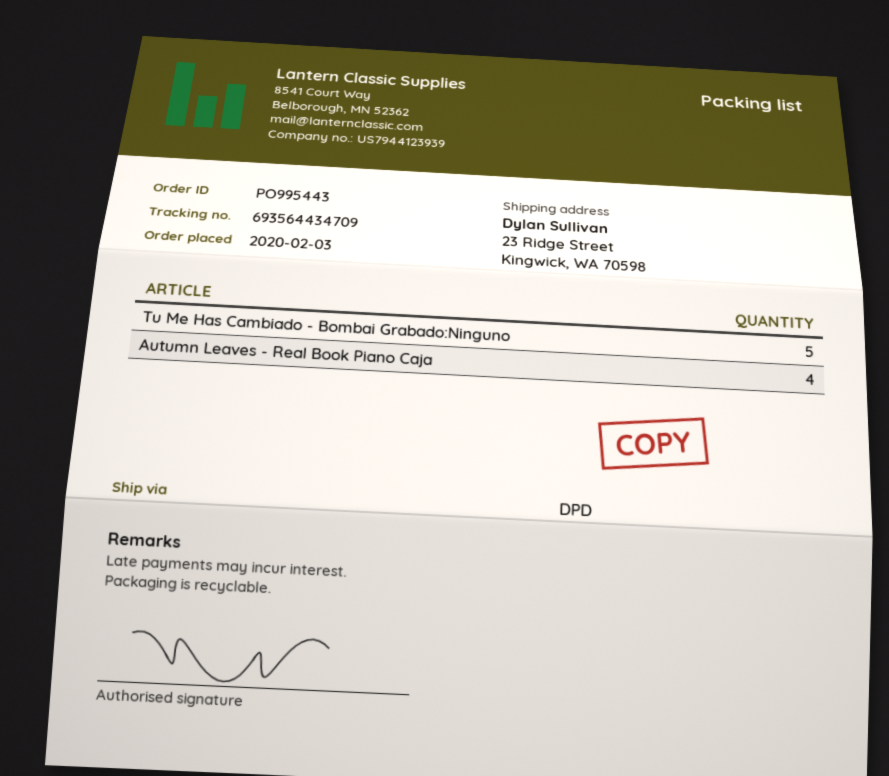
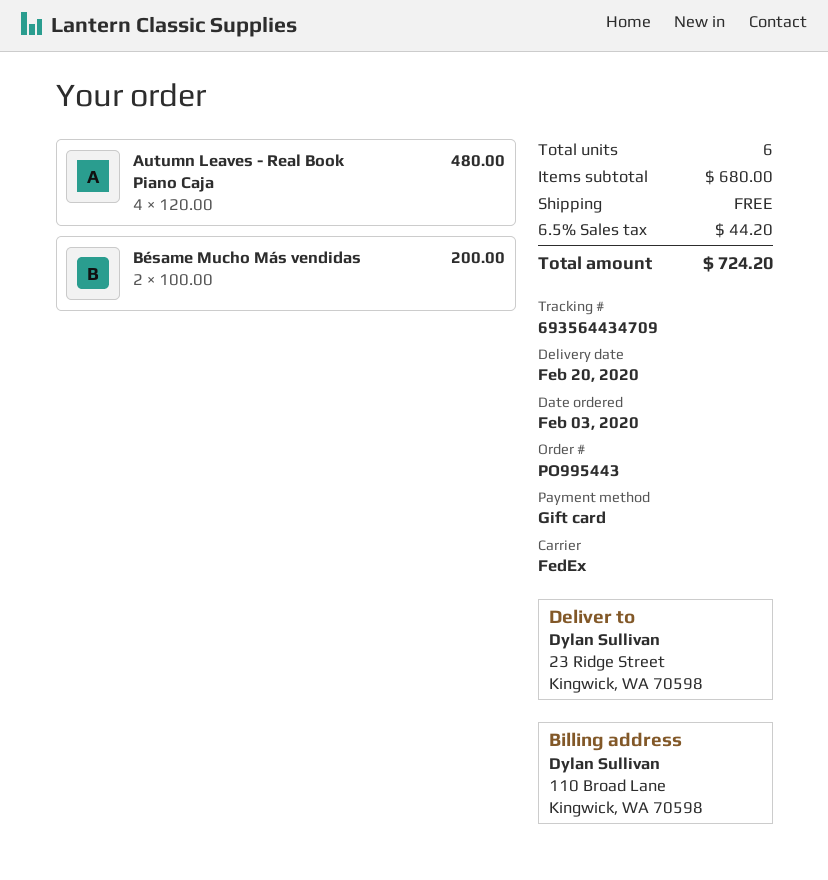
shipping method: DPD -> FedEx
Tu Me Has Cambiado - Bombai Grabado:Ninguno: 5 -> none
Bésame Mucho Más vendidas: none -> 2

